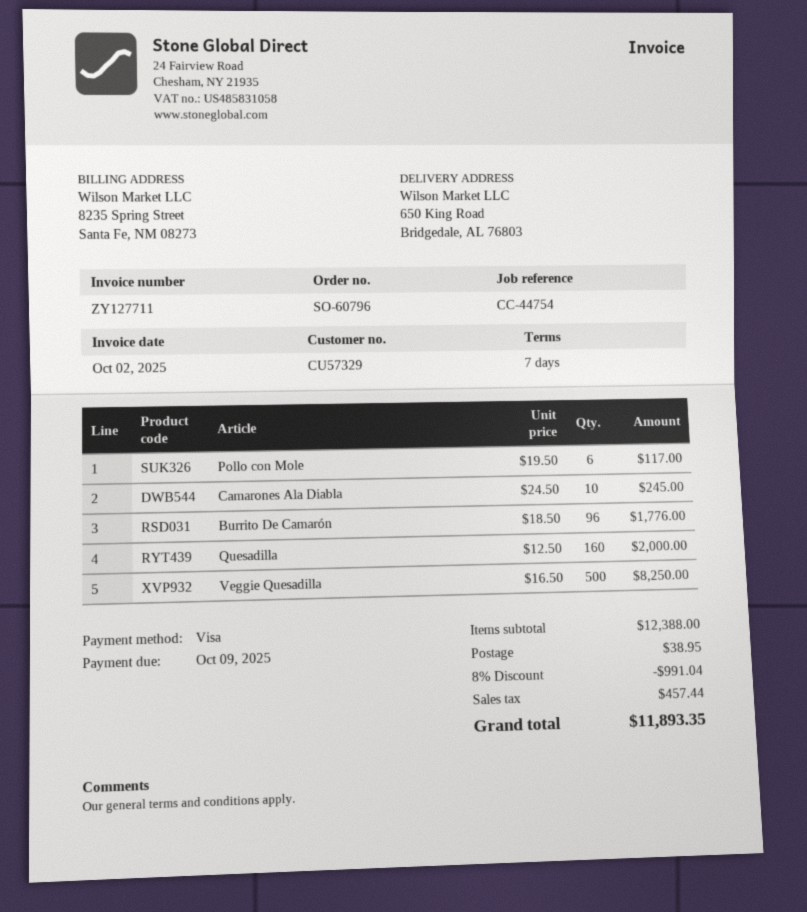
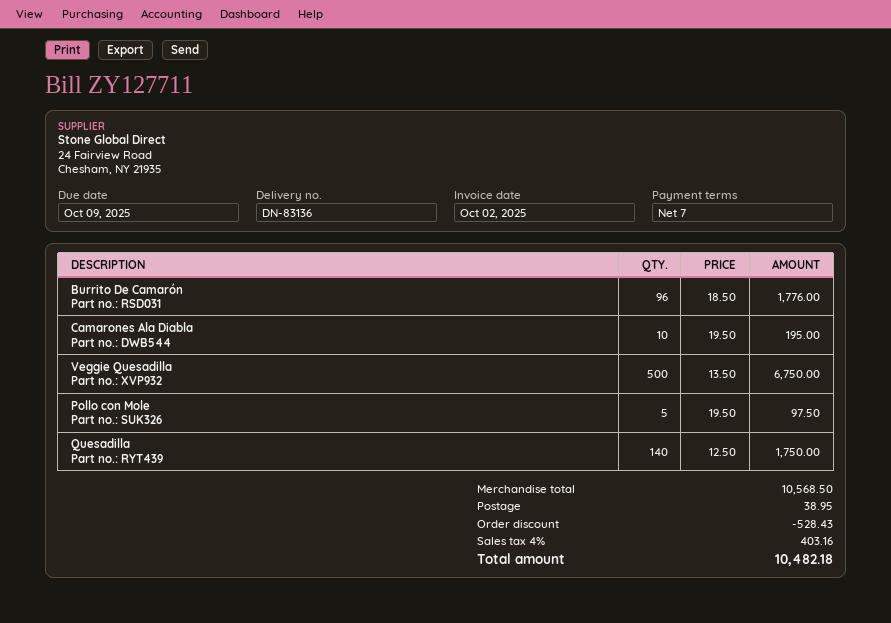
Pollo con Mole: 6 x 19.50 = 117.00 -> 5 x 19.50 = 97.50
Camarones Ala Diabla: 10 x 24.50 = 245.00 -> 10 x 19.50 = 195.00
Quesadilla: 160 x 12.50 = 2000.00 -> 140 x 12.50 = 1750.00
Veggie Quesadilla: 500 x 16.50 = 8250.00 -> 500 x 13.50 = 6750.00
subtotal: 12388.00 -> 10568.50
discount: 991.04 -> 528.43
tax: 457.44 -> 403.16
total: 11893.35 -> 10482.18

